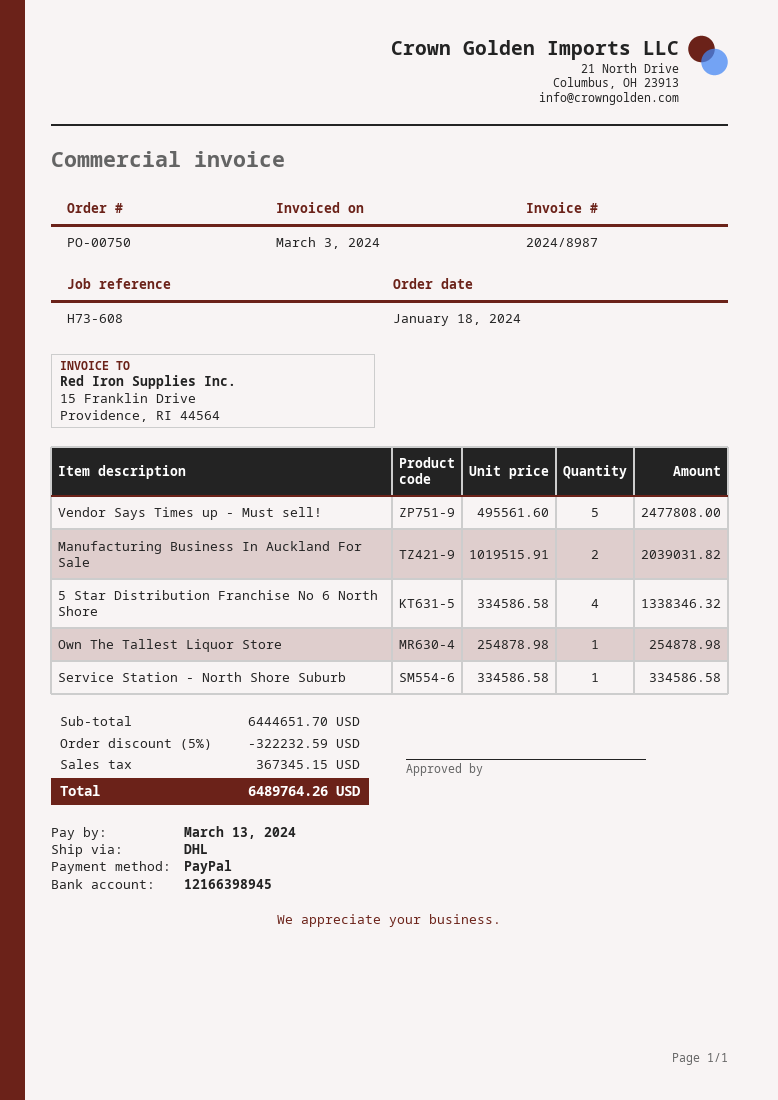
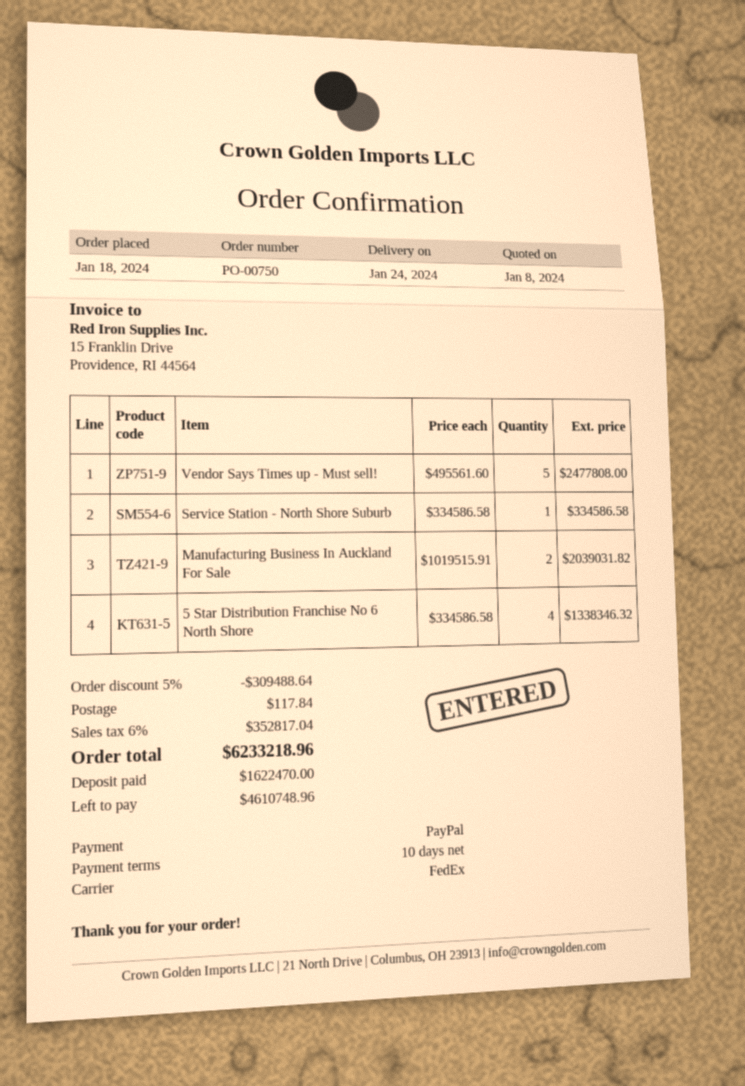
shipping method: DHL -> FedEx
Own The Tallest Liquor Store: 1 x 254878.98 = 254878.98 -> none
discount: 5% = 322232.59 -> 5% = 309488.64
shipping: none -> 117.84
tax: 367345.15 -> 352817.04
total: 6489764.26 -> 6233218.96

